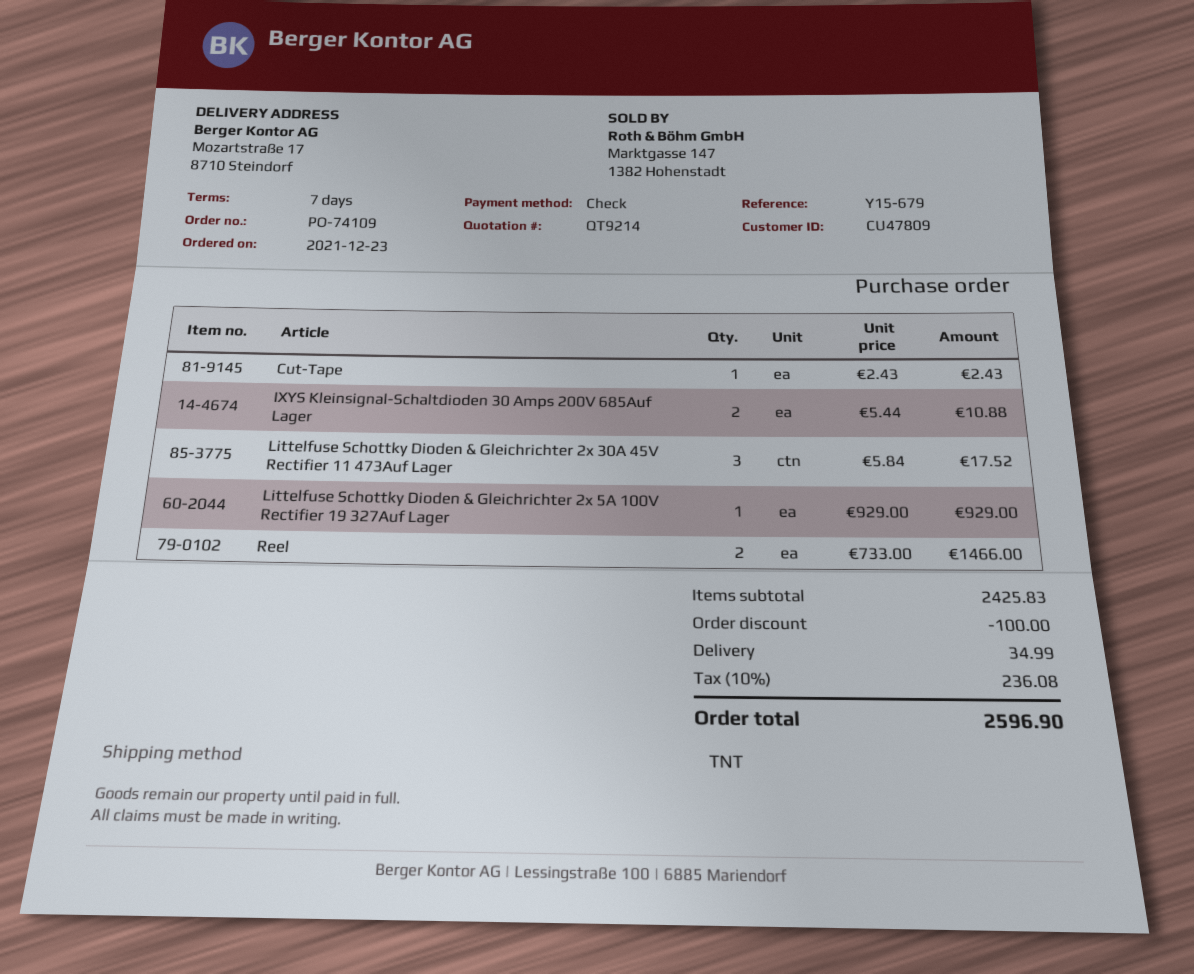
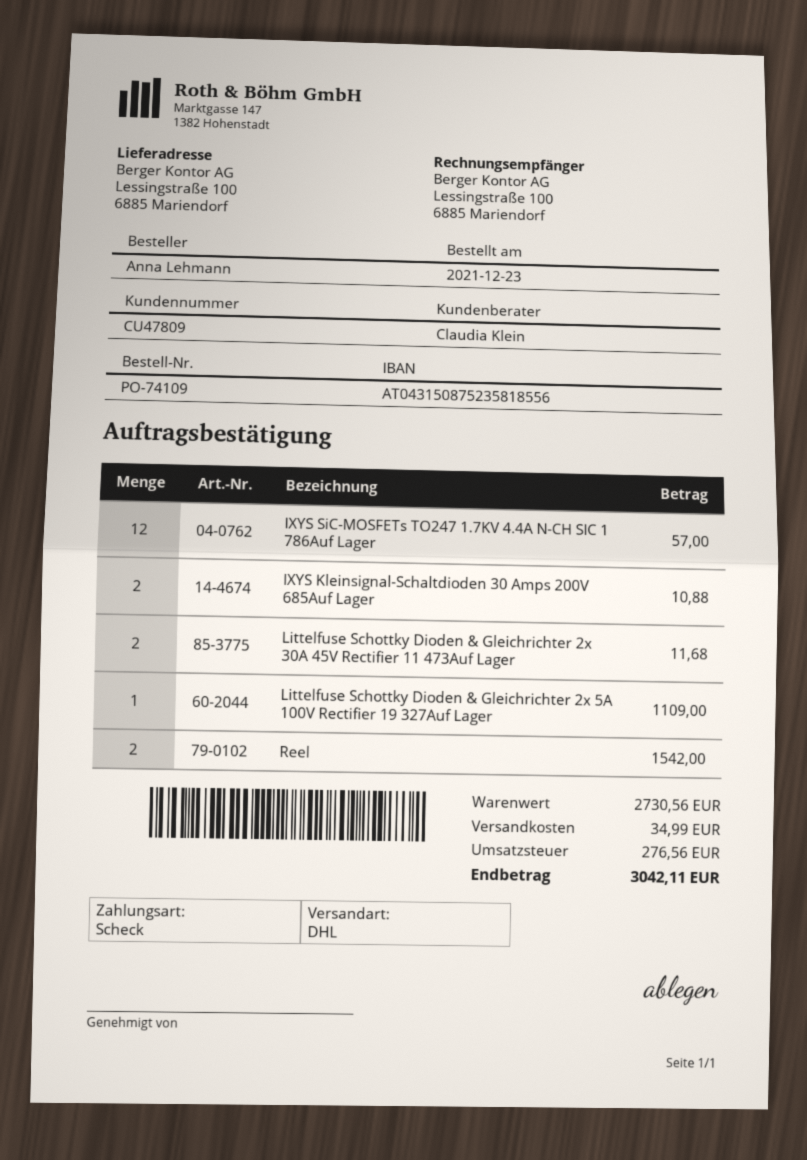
shipping method: TNT -> DHL
ship to: Mozartstraße 17, 8710 Steindorf -> Lessingstraße 100, 6885 Mariendorf
Cut-Tape: 1 for 2.43 -> none
Littelfuse Schottky Dioden & Gleichrichter 2x 30A 45V Rectifier 11 473Auf Lager: 3 for 17.52 -> 2 for 11.68
Littelfuse Schottky Dioden & Gleichrichter 2x 5A 100V Rectifier 19 327Auf Lager: 1 for 929.00 -> 1 for 1109.00
Reel: 2 for 1466.00 -> 2 for 1542.00
IXYS SiC-MOSFETs TO247 1.7KV 4.4A N-CH SIC 1 786Auf Lager: none -> 12 for 57.00
subtotal: 2425.83 -> 2730.56
discount: 100.00 -> none
tax: 236.08 -> 276.56
total: 2596.90 -> 3042.11

